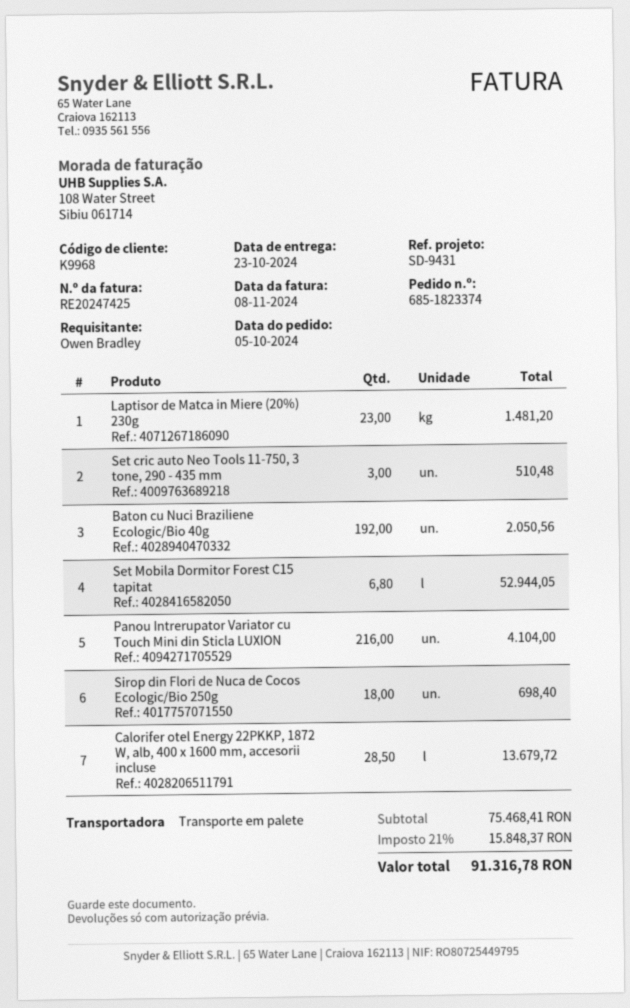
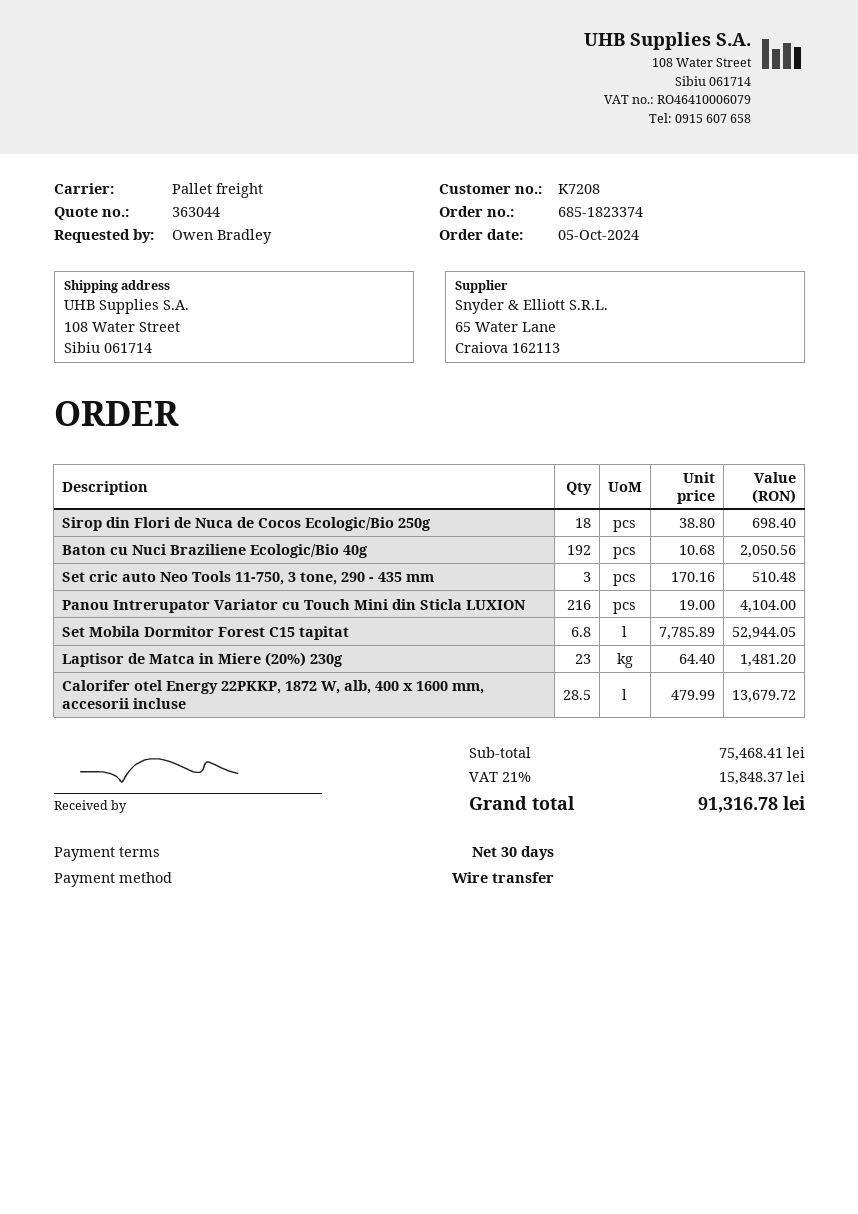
customer number: K9968 -> K7208

